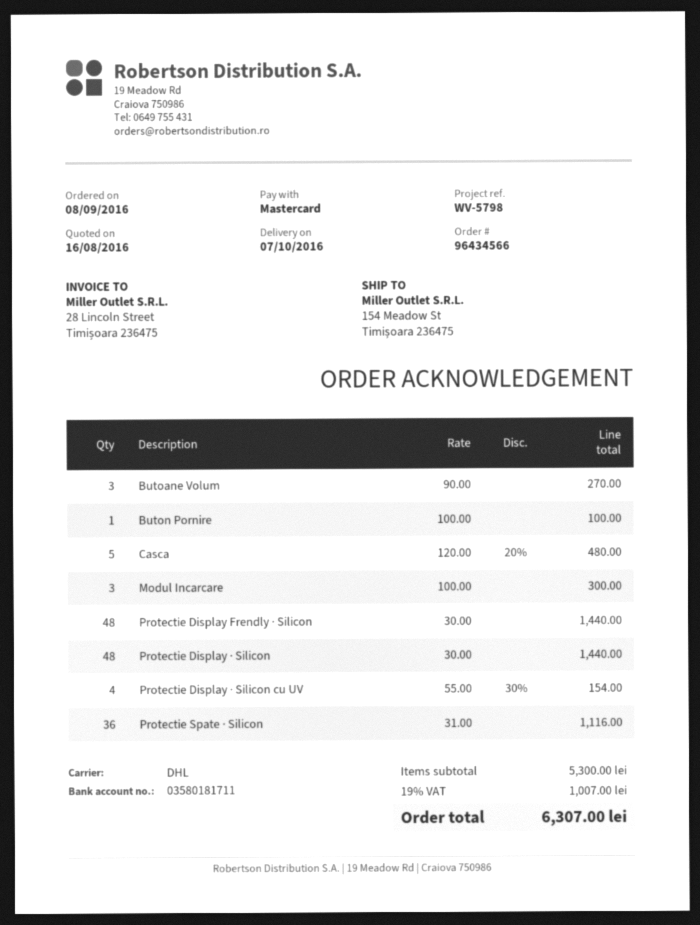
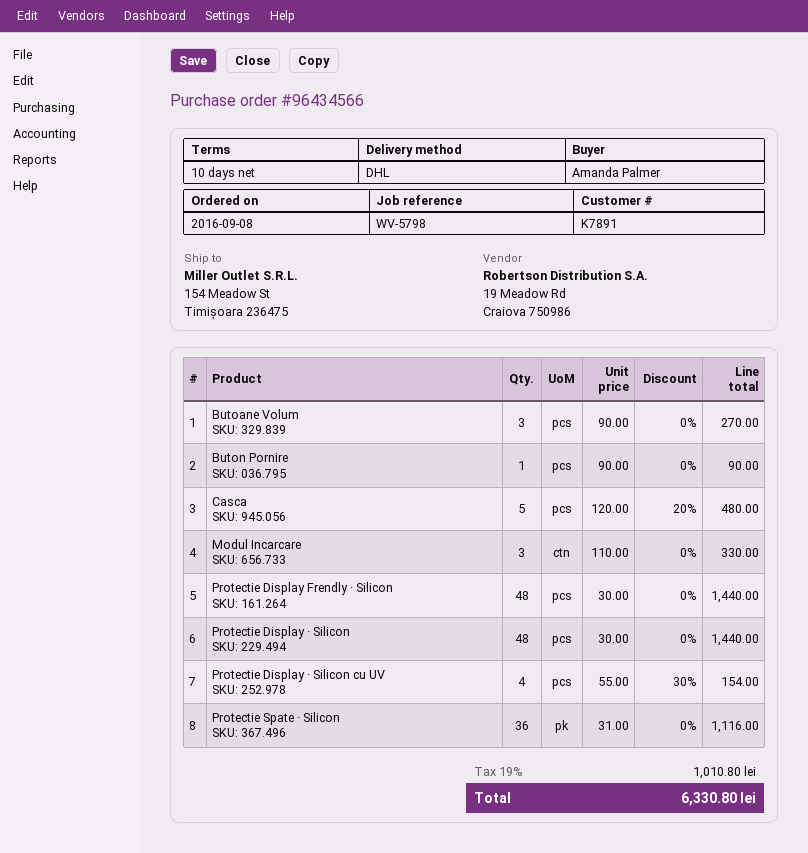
Buton Pornire: 1 x 100.00 = 100.00 -> 1 x 90.00 = 90.00
Modul Incarcare: 3 x 100.00 = 300.00 -> 3 x 110.00 = 330.00
tax: 19% = 1007.00 -> 19% = 1010.80
total: 6307.00 -> 6330.80

